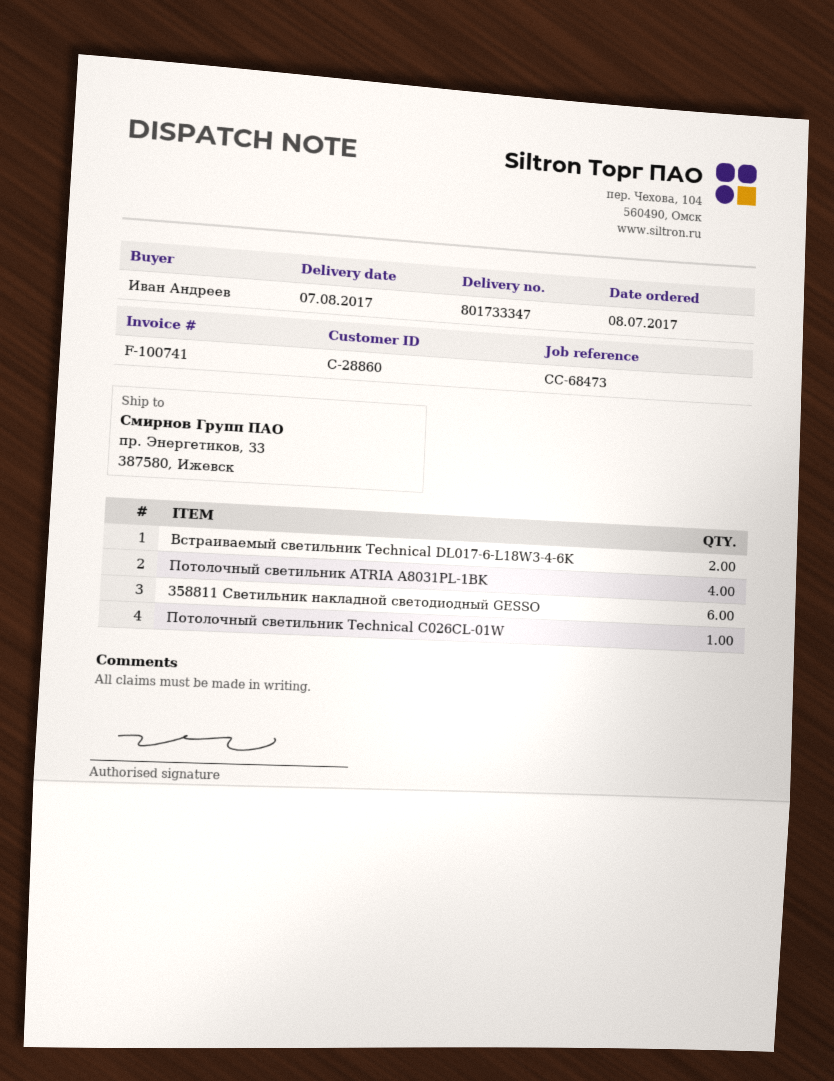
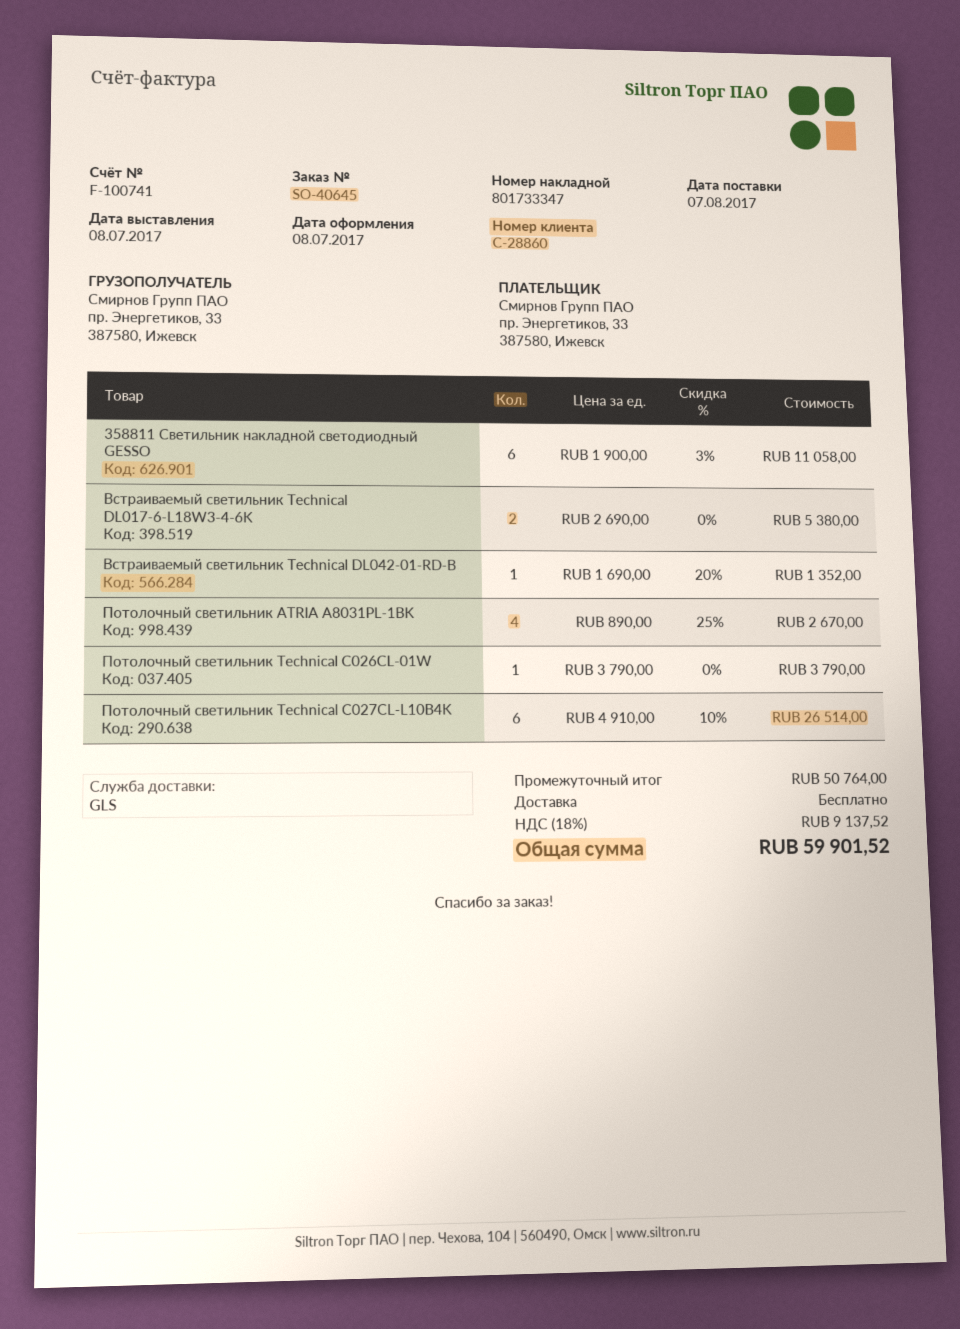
Встраиваемый светильник Technical DL042-01-RD-B: none -> 1
Потолочный светильник Technical C027CL-L10B4K: none -> 6

